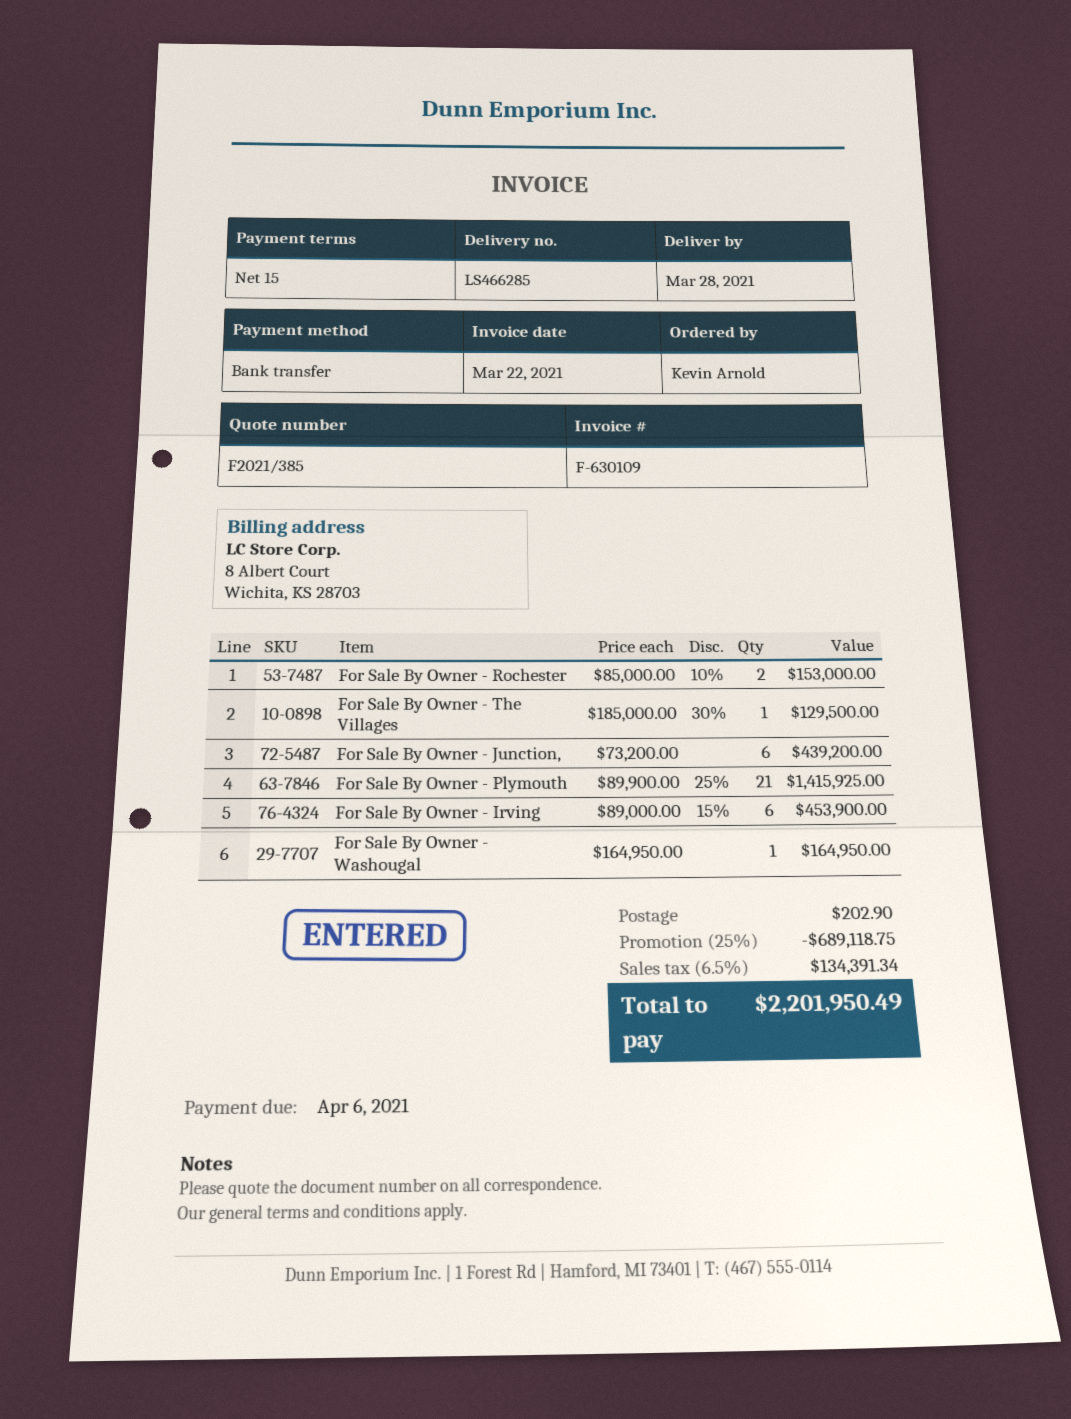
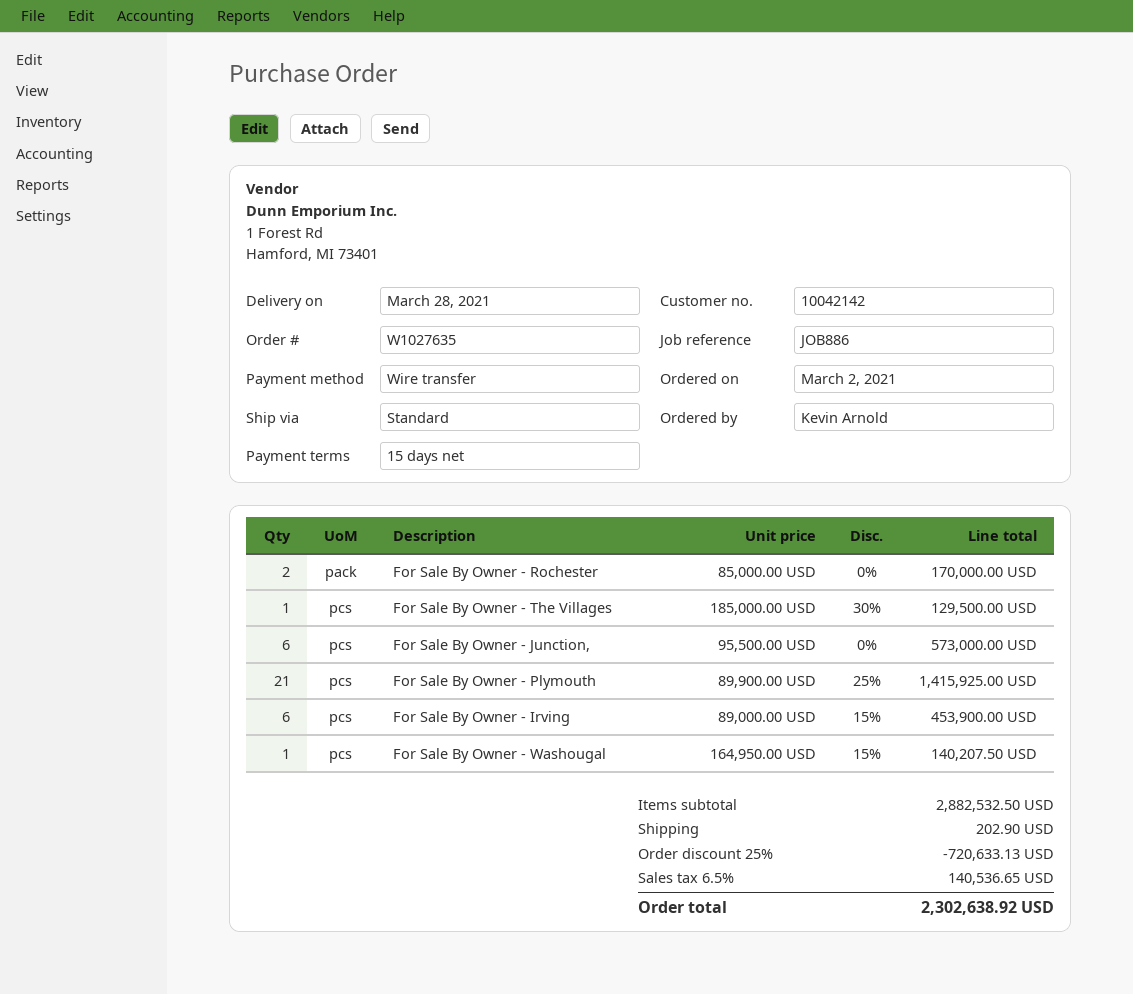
For Sale By Owner - Rochester: 2 x 85000.00 - 10% = 153000.00 -> 2 x 85000.00 = 170000.00
For Sale By Owner - Junction,: 6 x 73200.00 = 439200.00 -> 6 x 95500.00 = 573000.00
For Sale By Owner - Washougal: 1 x 164950.00 = 164950.00 -> 1 x 164950.00 - 15% = 140207.50
discount: 25% = 689118.75 -> 25% = 720633.13
tax: 6.5% = 134391.34 -> 6.5% = 140536.65
total: 2201950.49 -> 2302638.92

